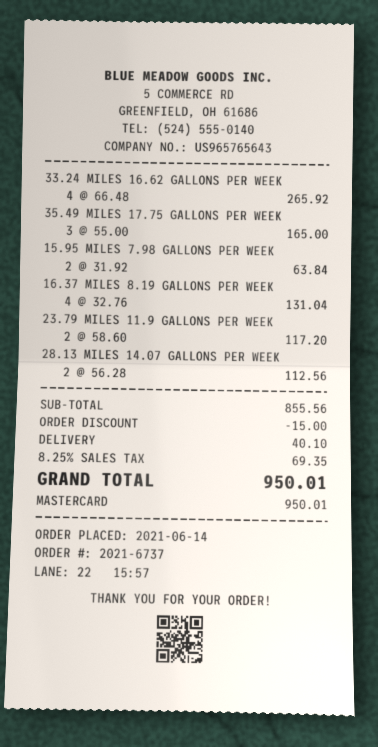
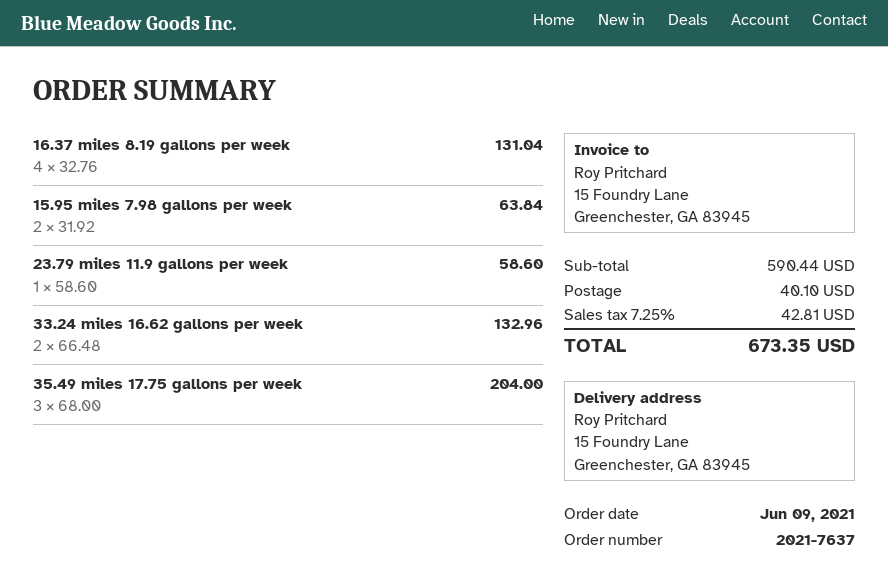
order number: 2021-6737 -> 2021-7637
order date: 2021-06-14 -> 2021-06-09
33.24 MILES 16.62 GALLONS PER WEEK: 4 x 66.48 = 265.92 -> 2 x 66.48 = 132.96
35.49 MILES 17.75 GALLONS PER WEEK: 3 x 55.00 = 165.00 -> 3 x 68.00 = 204.00
23.79 MILES 11.9 GALLONS PER WEEK: 2 x 58.60 = 117.20 -> 1 x 58.60 = 58.60
28.13 MILES 14.07 GALLONS PER WEEK: 2 x 56.28 = 112.56 -> none
subtotal: 855.56 -> 590.44
discount: 15.00 -> none
tax: 8.25% = 69.35 -> 7.25% = 42.81
total: 950.01 -> 673.35

